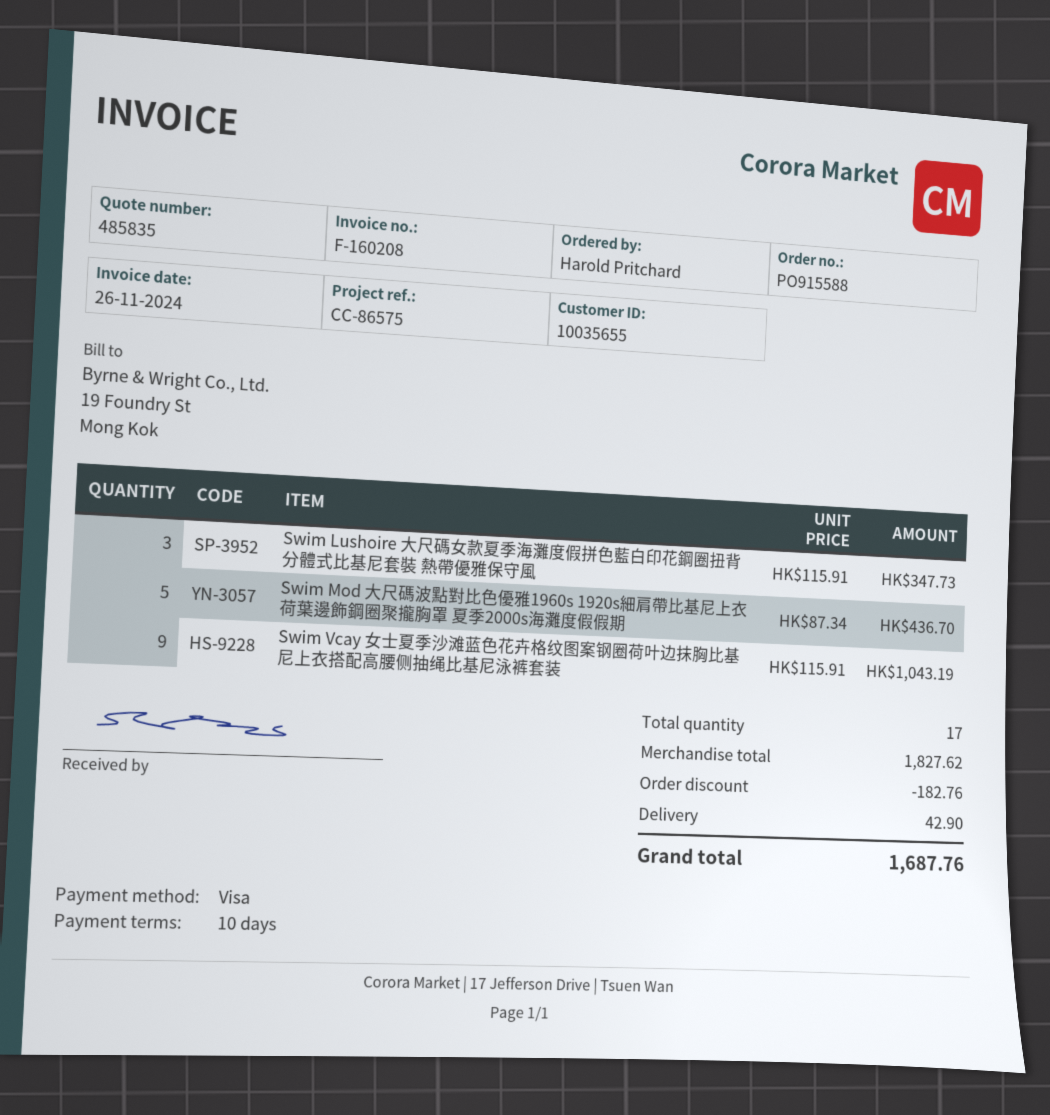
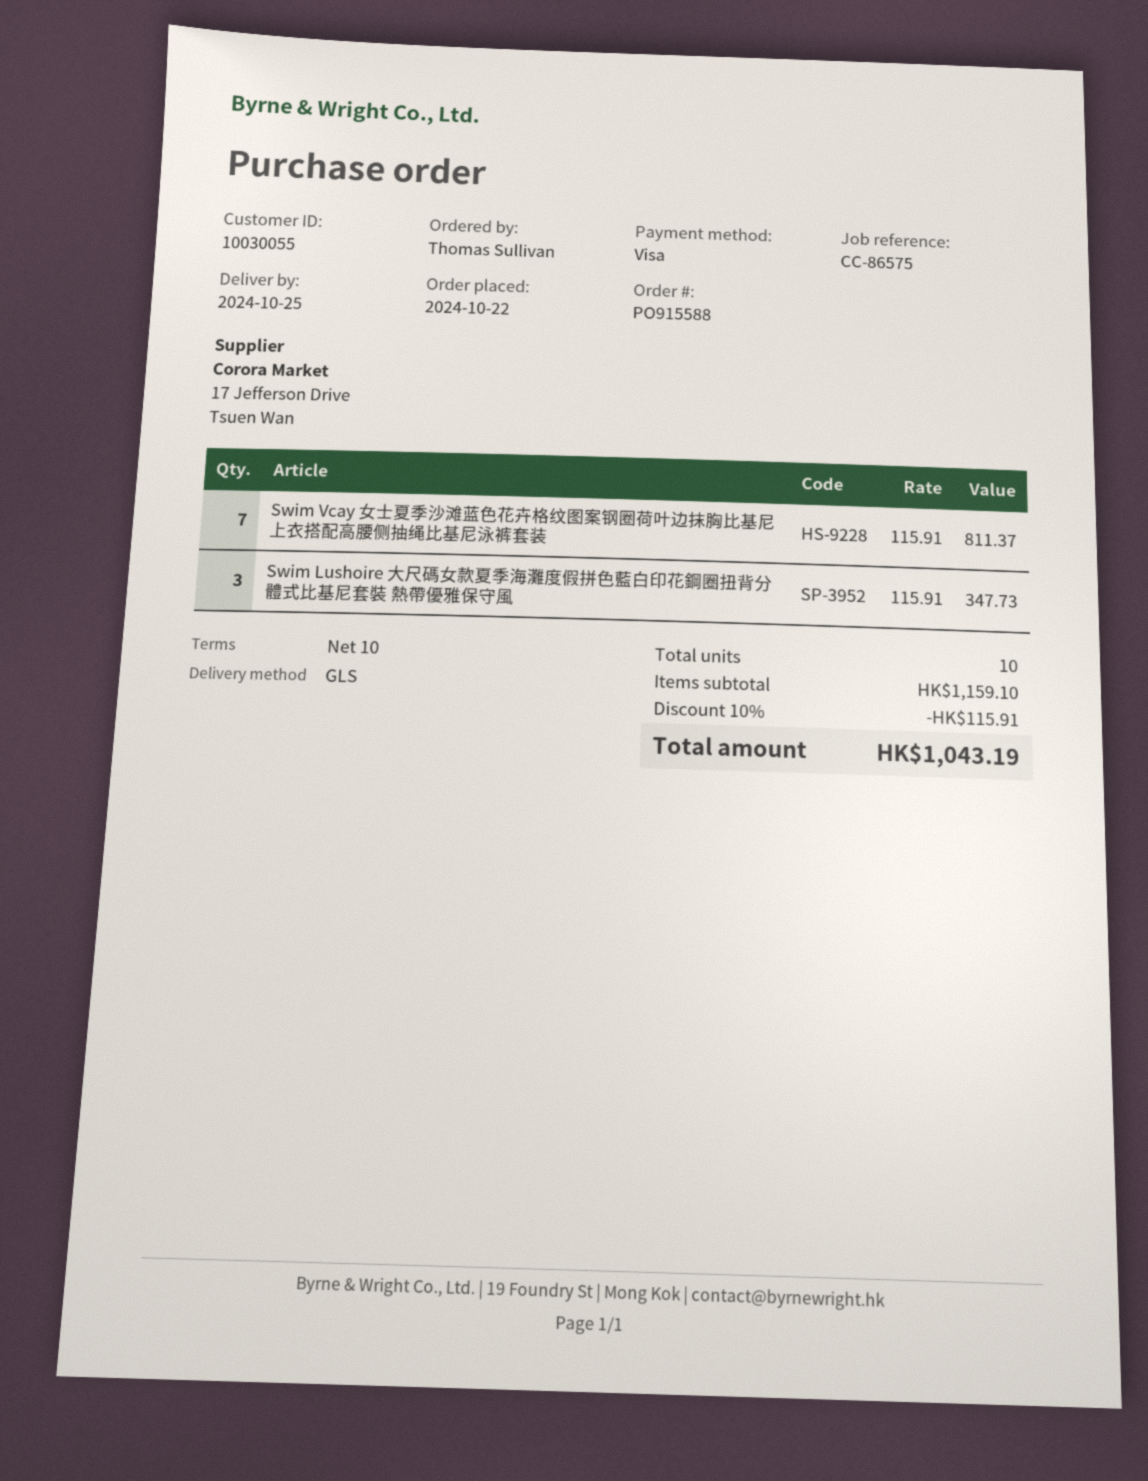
customer number: 10035655 -> 10030055
ordered by: Harold Pritchard -> Thomas Sullivan
Swim Mod 大尺碼波點對比色優雅1960s 1920s細肩帶比基尼上衣 荷葉邊飾鋼圈聚攏胸罩 夏季2000s海灘度假假期: 5 x 87.34 = 436.70 -> none
Swim Vcay 女士夏季沙滩蓝色花卉格纹图案钢圈荷叶边抹胸比基尼上衣搭配高腰侧抽绳比基尼泳裤套装: 9 x 115.91 = 1043.19 -> 7 x 115.91 = 811.37
total quantity: 17 -> 10
subtotal: 1827.62 -> 1159.10
discount: 182.76 -> 115.91
shipping: 42.90 -> none
total: 1687.76 -> 1043.19

